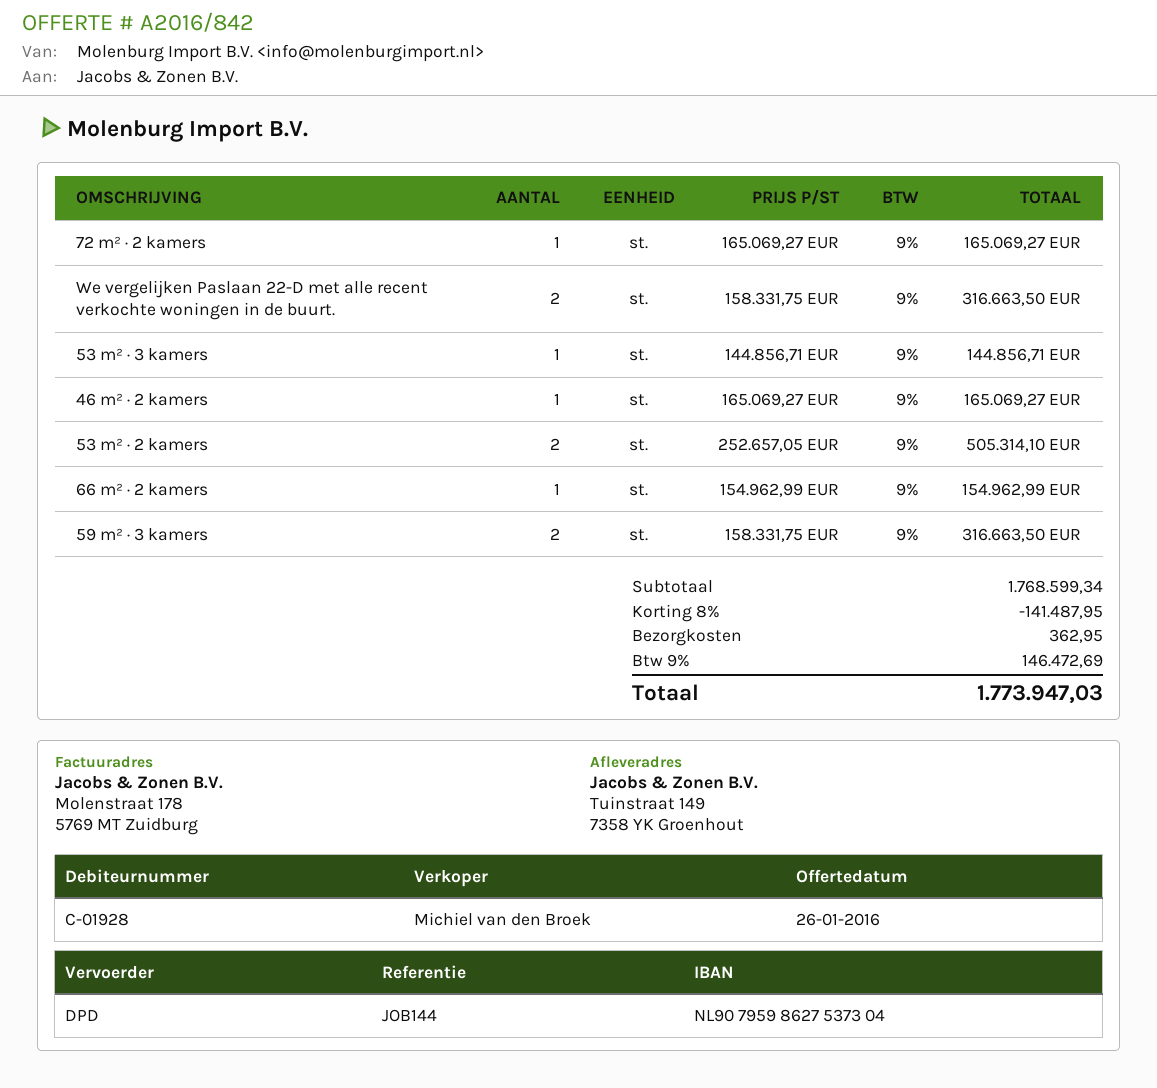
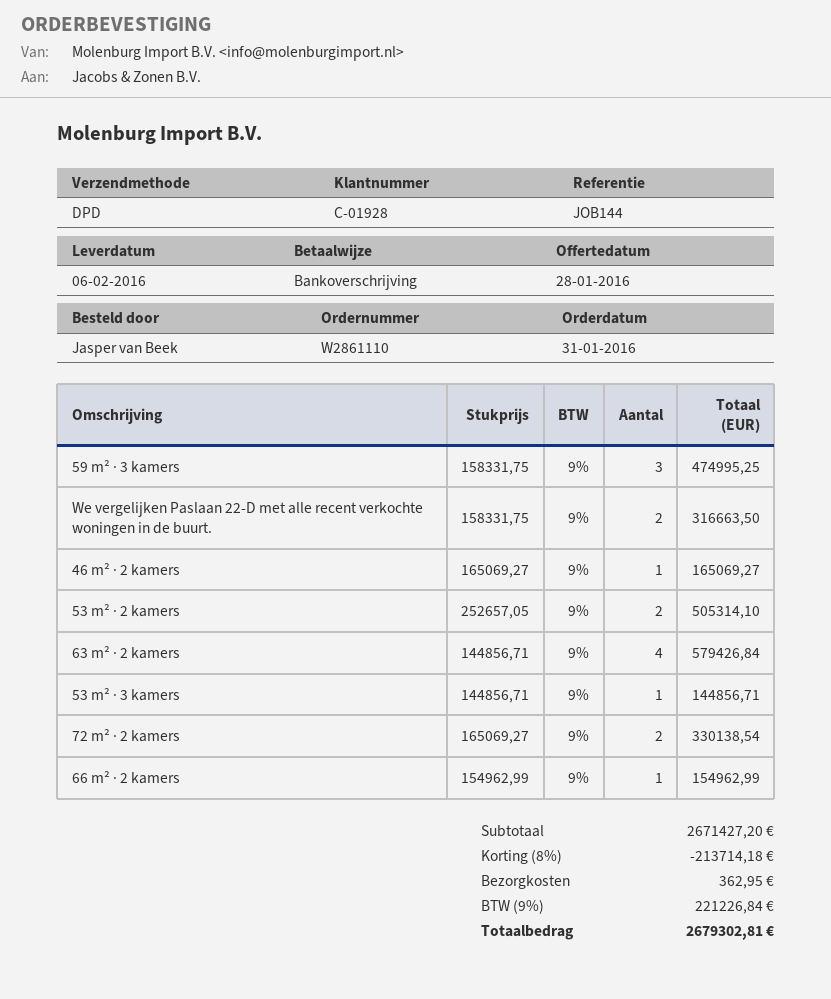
quote date: 2016-01-26 -> 2016-01-28
72 m² · 2 kamers: 1 x 165069.27 = 165069.27 -> 2 x 165069.27 = 330138.54
59 m² · 3 kamers: 2 x 158331.75 = 316663.50 -> 3 x 158331.75 = 474995.25
63 m² · 2 kamers: none -> 4 x 144856.71 = 579426.84
subtotal: 1768599.34 -> 2671427.20
discount: 8% = 141487.95 -> 8% = 213714.18
tax: 9% = 146472.69 -> 9% = 221226.84
total: 1773947.03 -> 2679302.81

